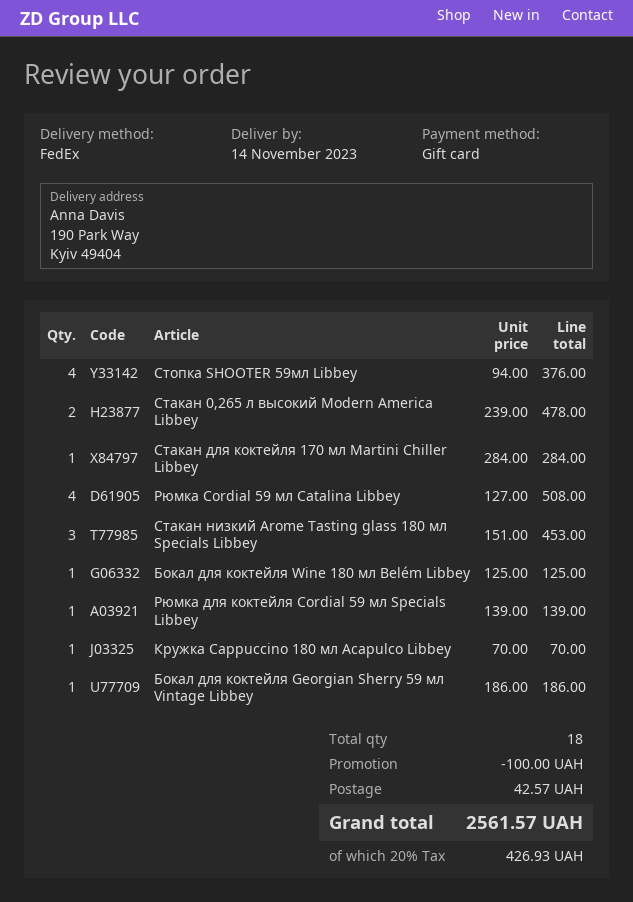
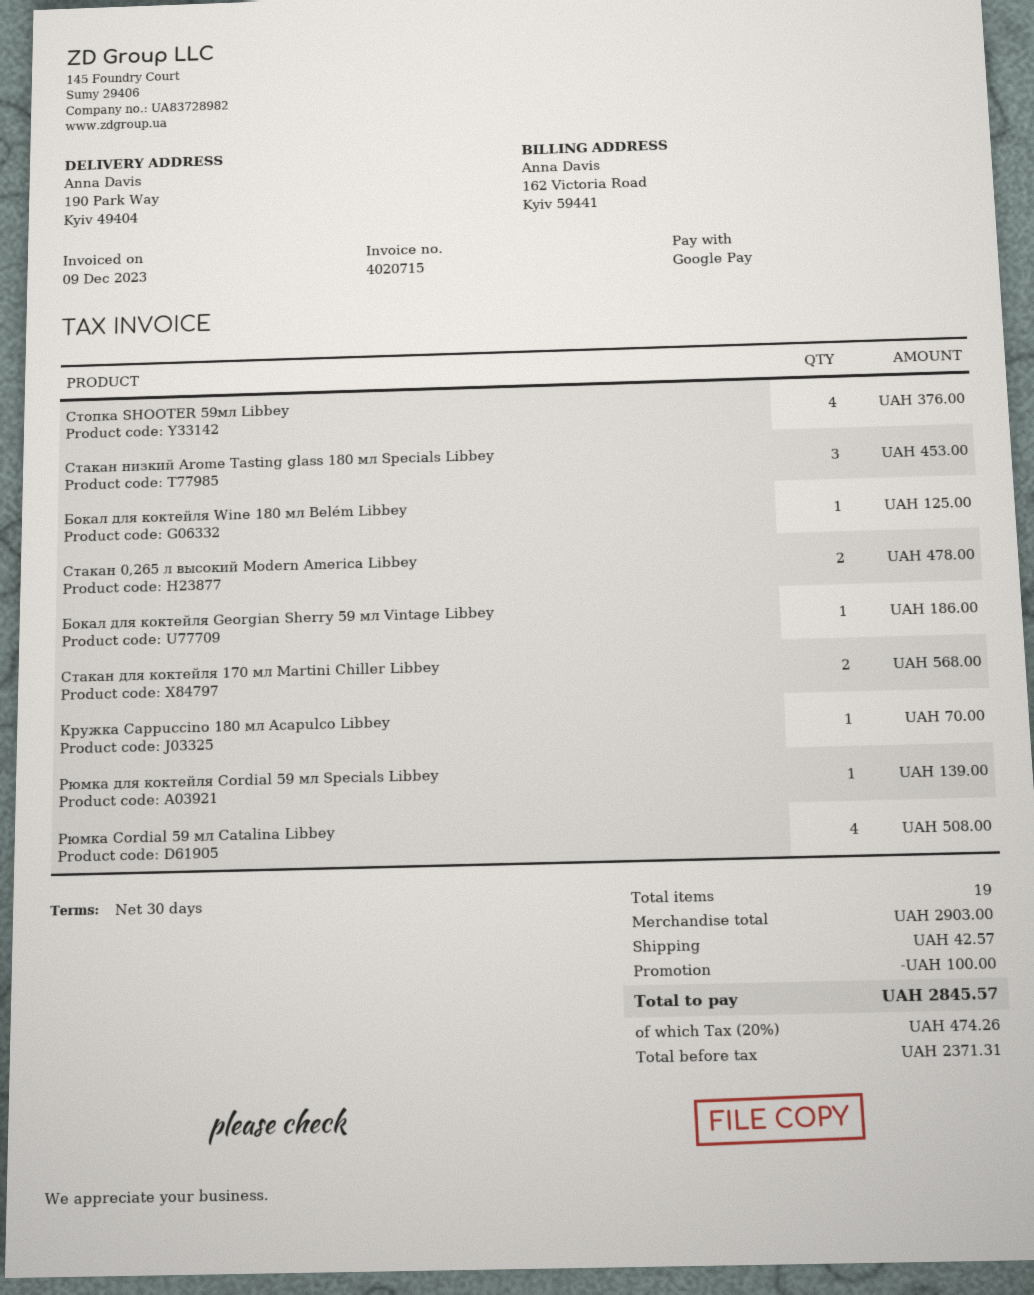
payment method: gift card -> Google Pay
Стакан для коктейля 170 мл Martini Chiller Libbey: 1 for 284.00 -> 2 for 568.00
total quantity: 18 -> 19
tax: 20% = 426.93 -> 20% = 474.26
total: 2561.57 -> 2845.57

